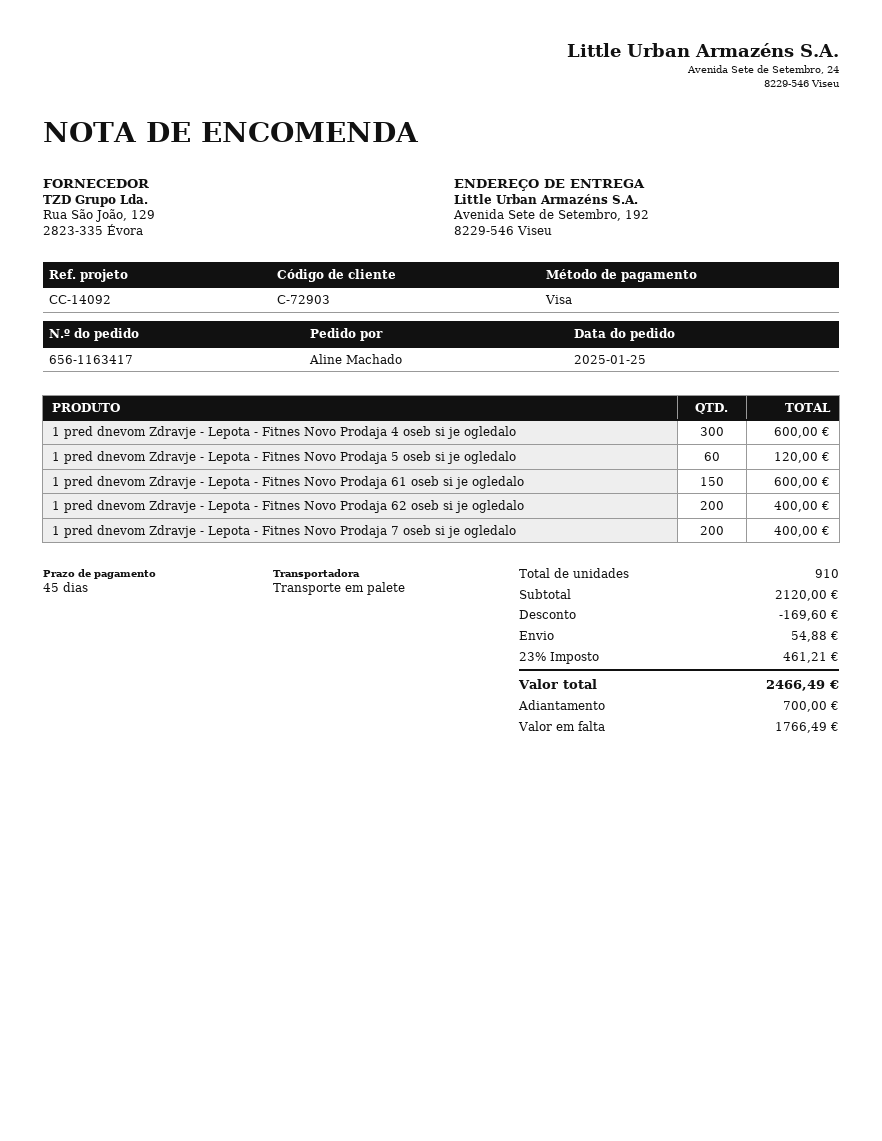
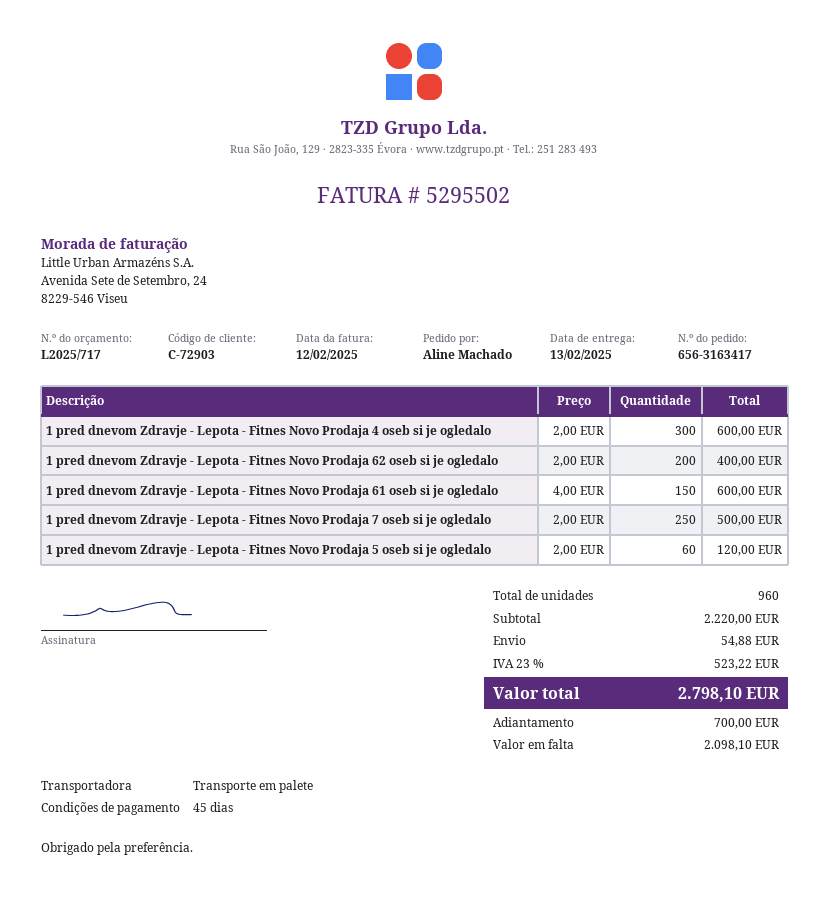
order number: 656-1163417 -> 656-3163417
1 pred dnevom Zdravje - Lepota - Fitnes Novo Prodaja 7 oseb si je ogledalo: 200 for 400.00 -> 250 for 500.00
total quantity: 910 -> 960
subtotal: 2120.00 -> 2220.00
discount: 169.60 -> none
tax: 23% = 461.21 -> 23% = 523.22
total: 2466.49 -> 2798.10
balance: 1766.49 -> 2098.10

